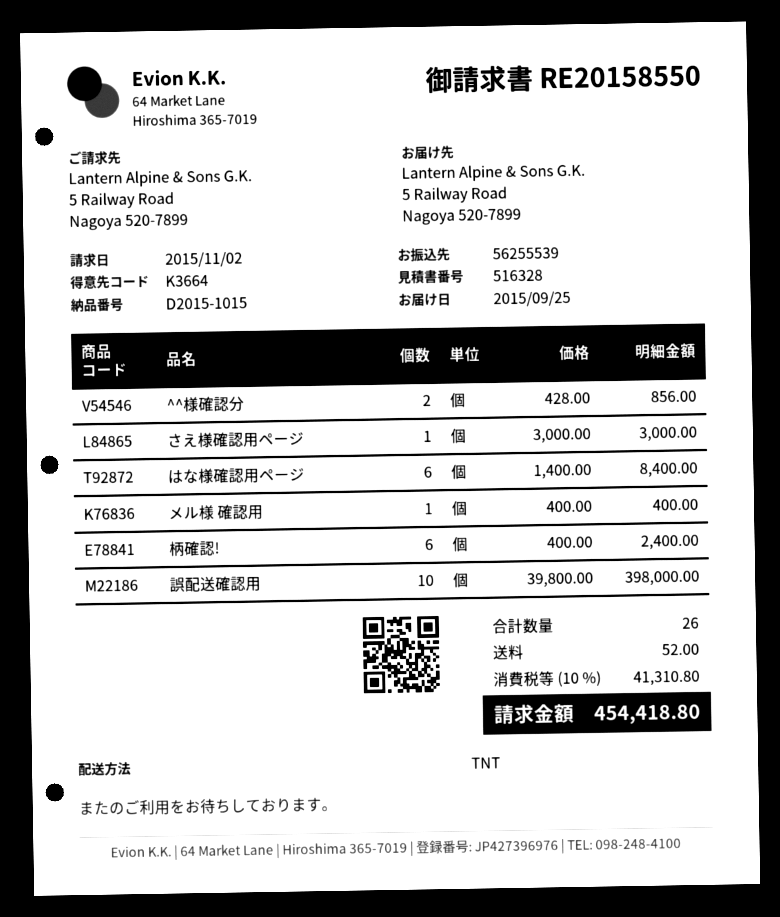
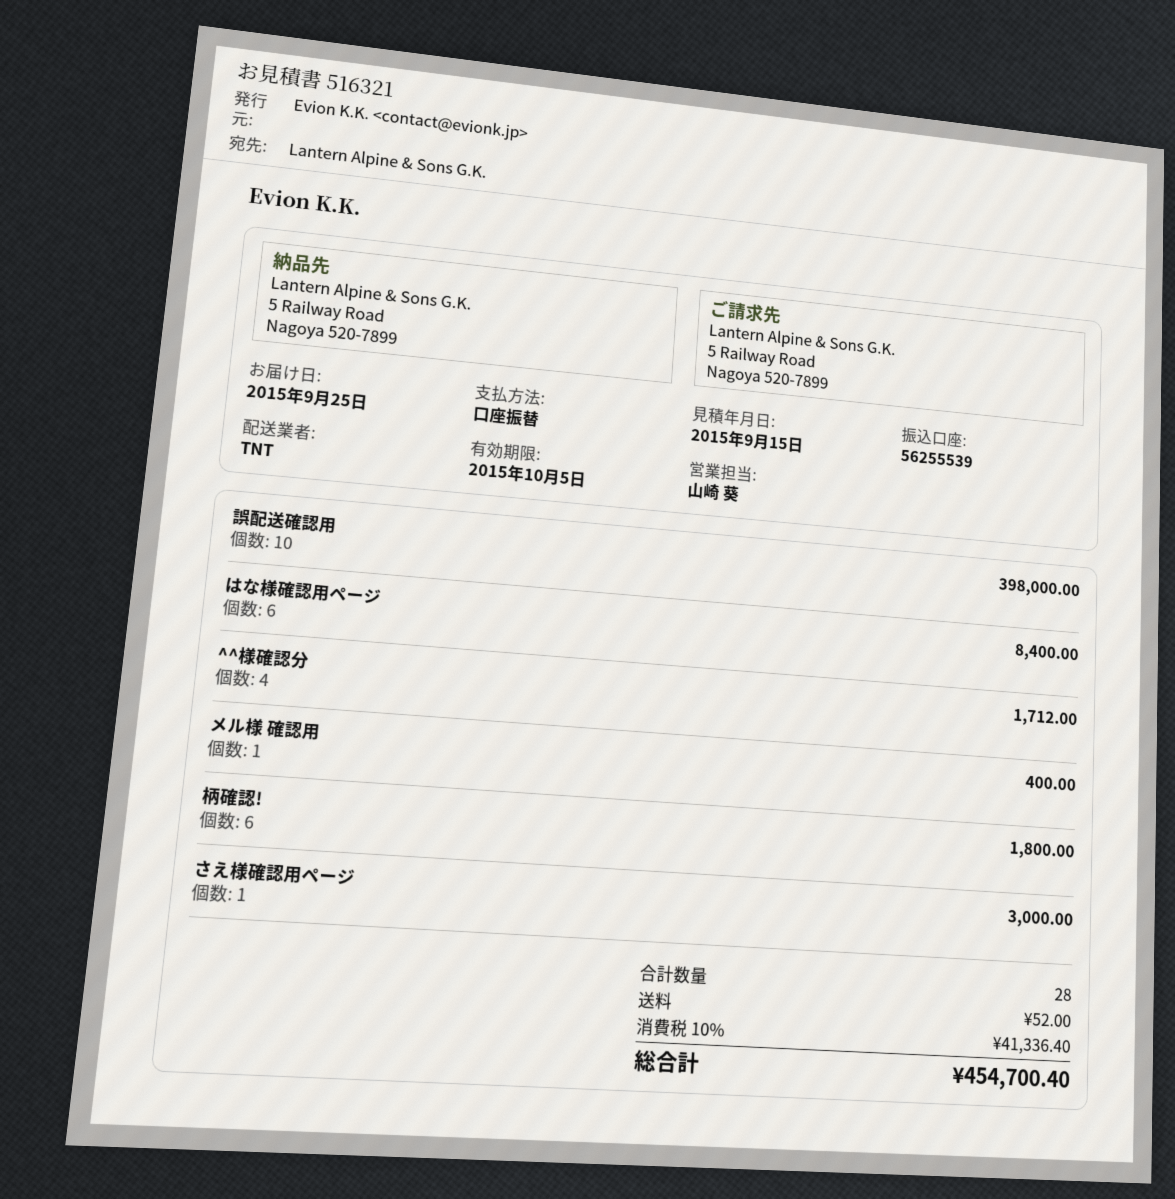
quote number: 516328 -> 516321
^^様確認分: 2 for 856.00 -> 4 for 1712.00
柄確認!: 6 for 2400.00 -> 6 for 1800.00
total quantity: 26 -> 28
tax: 10% = 41310.80 -> 10% = 41336.40
total: 454418.80 -> 454700.40

